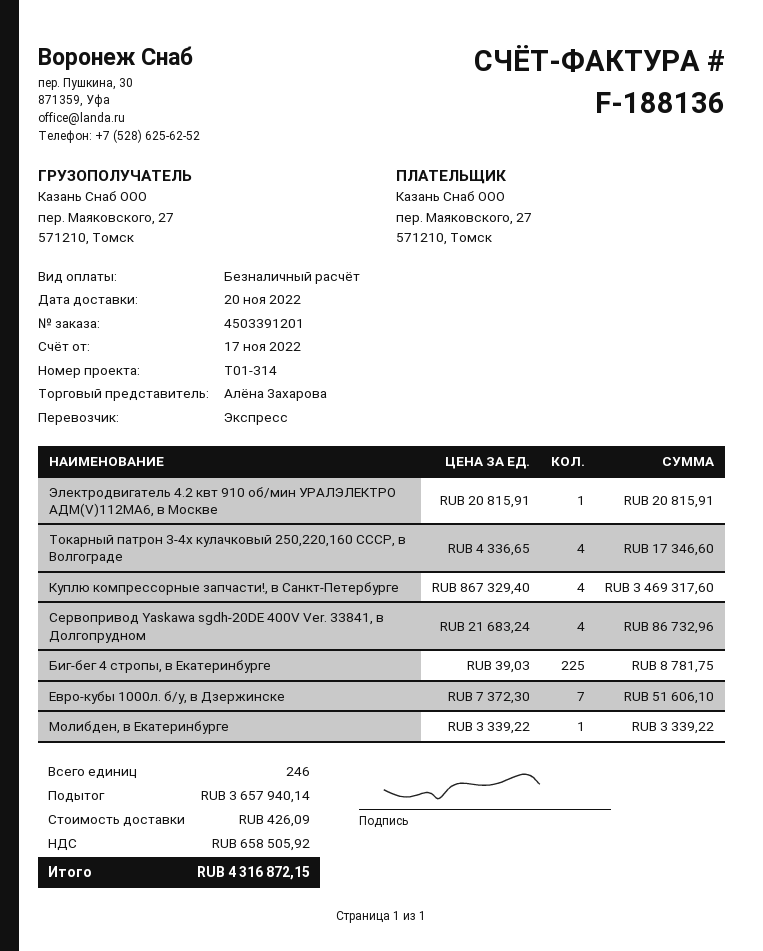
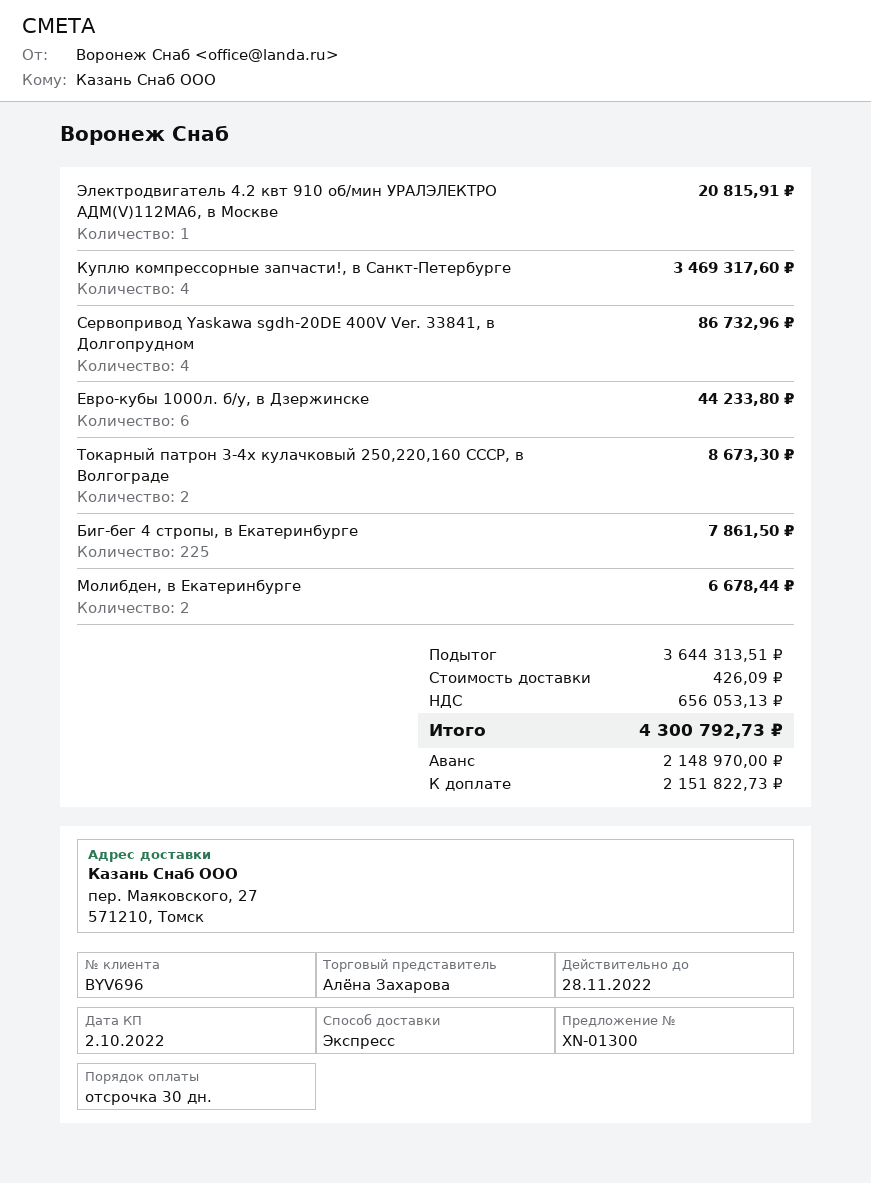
Токарный патрон 3-4х кулачковый 250,220,160 СССР, в Волгограде: 4 for 17346.60 -> 2 for 8673.30
Биг-бег 4 стропы, в Екатеринбурге: 225 for 8781.75 -> 225 for 7861.50
Евро-кубы 1000л. б/у, в Дзержинске: 7 for 51606.10 -> 6 for 44233.80
Молибден, в Екатеринбурге: 1 for 3339.22 -> 2 for 6678.44
subtotal: 3657940.14 -> 3644313.51
tax: 658505.92 -> 656053.13
total: 4316872.15 -> 4300792.73

